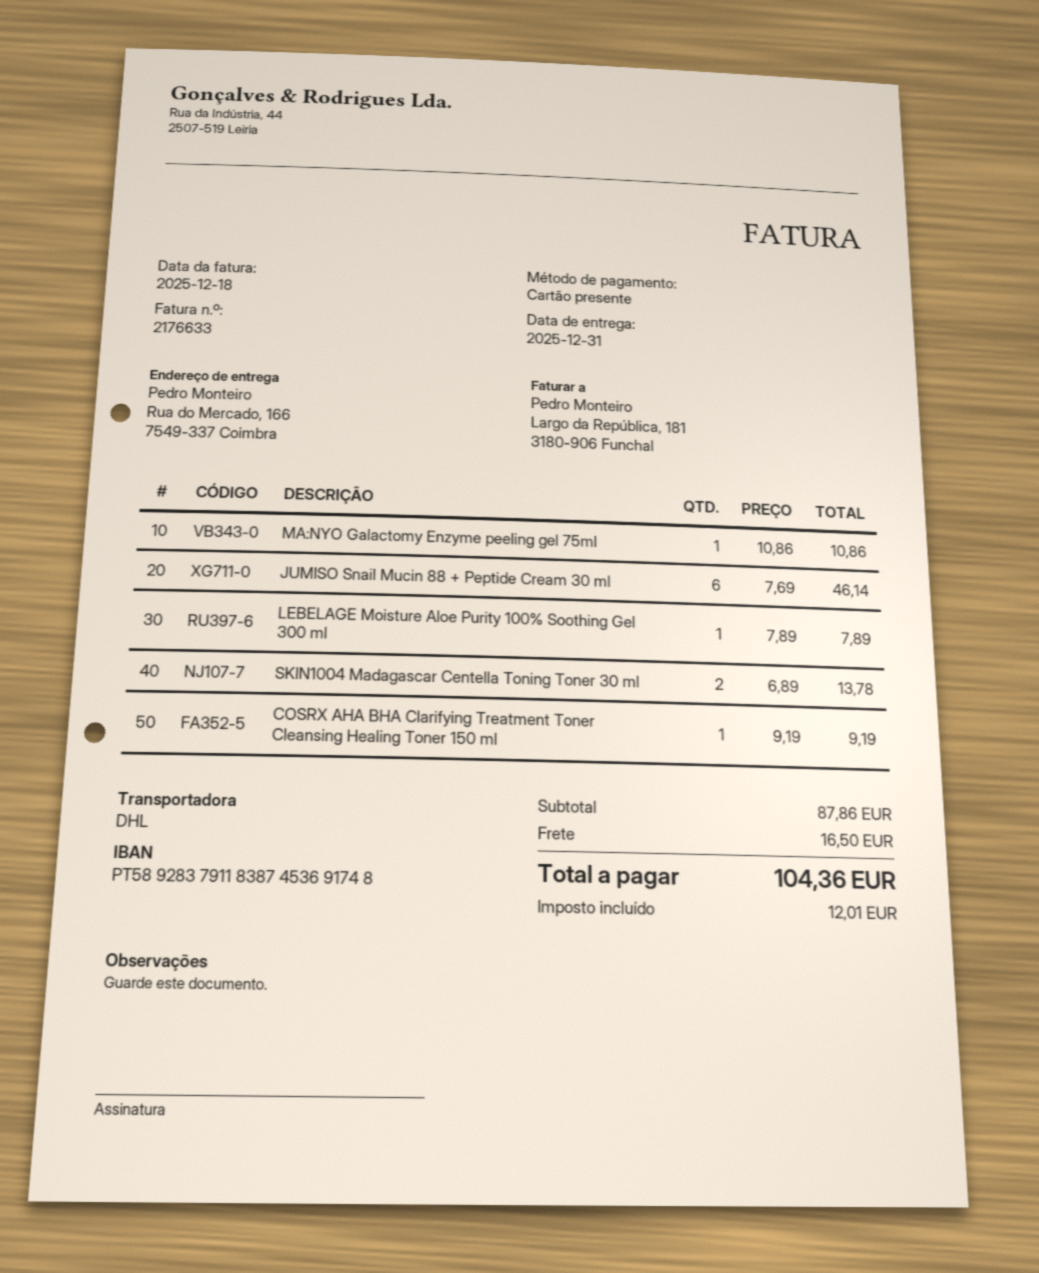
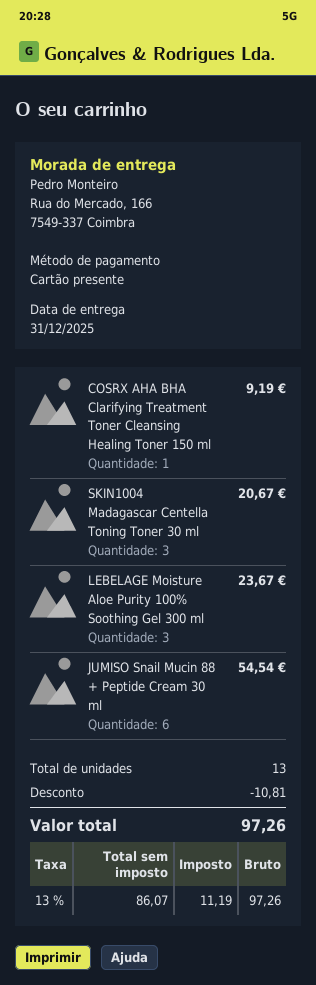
MA:NYO Galactomy Enzyme peeling gel 75ml: 1 for 10.86 -> none
JUMISO Snail Mucin 88 + Peptide Cream 30 ml: 6 for 46.14 -> 6 for 54.54
LEBELAGE Moisture Aloe Purity 100% Soothing Gel 300 ml: 1 for 7.89 -> 3 for 23.67
SKIN1004 Madagascar Centella Toning Toner 30 ml: 2 for 13.78 -> 3 for 20.67
discount: none -> 10.81
shipping: 16.50 -> none
tax: 12.01 -> 11.19
total: 104.36 -> 97.26

